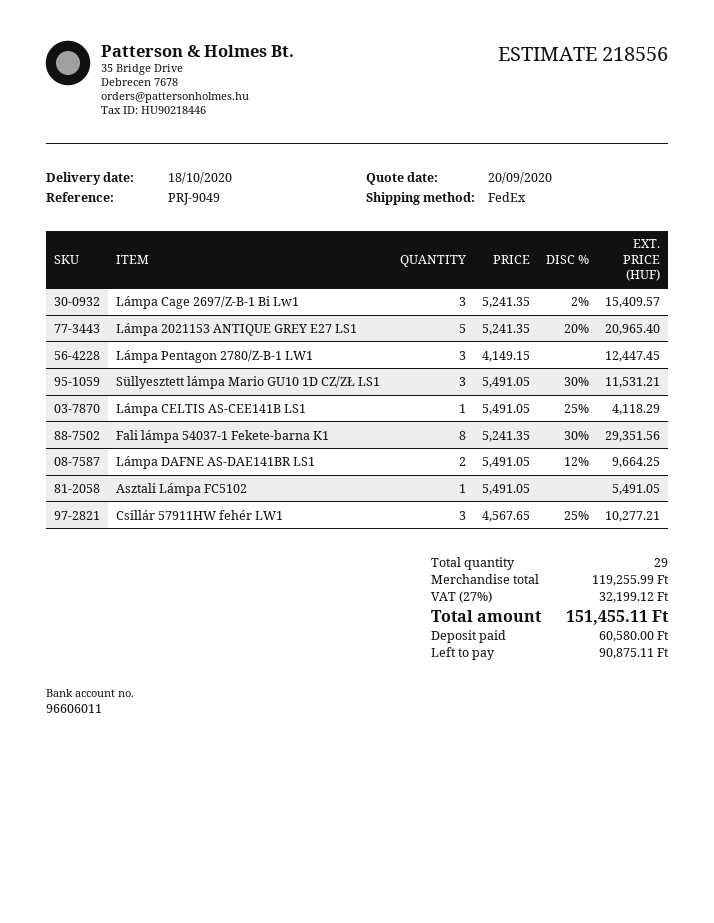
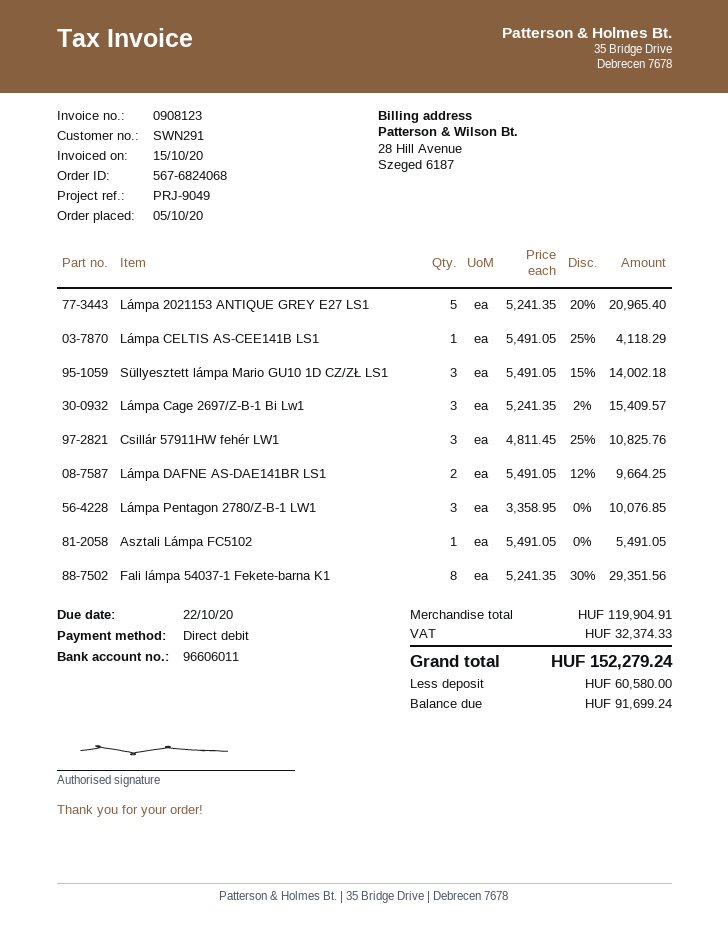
Lámpa Pentagon 2780/Z-B-1 LW1: 3 x 4149.15 = 12447.45 -> 3 x 3358.95 = 10076.85
Süllyesztett lámpa Mario GU10 1D CZ/ZŁ LS1: 3 x 5491.05 - 30% = 11531.21 -> 3 x 5491.05 - 15% = 14002.18
Csillár 57911HW fehér LW1: 3 x 4567.65 - 25% = 10277.21 -> 3 x 4811.45 - 25% = 10825.76
subtotal: 119255.99 -> 119904.91
tax: 32199.12 -> 32374.33
total: 151455.11 -> 152279.24
balance: 90875.11 -> 91699.24

